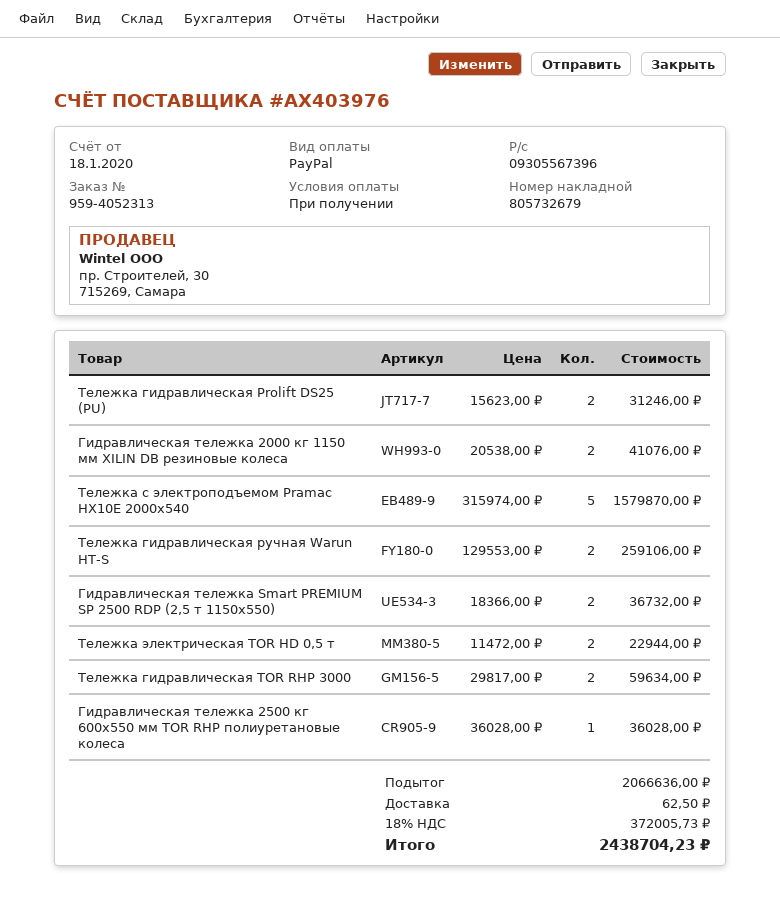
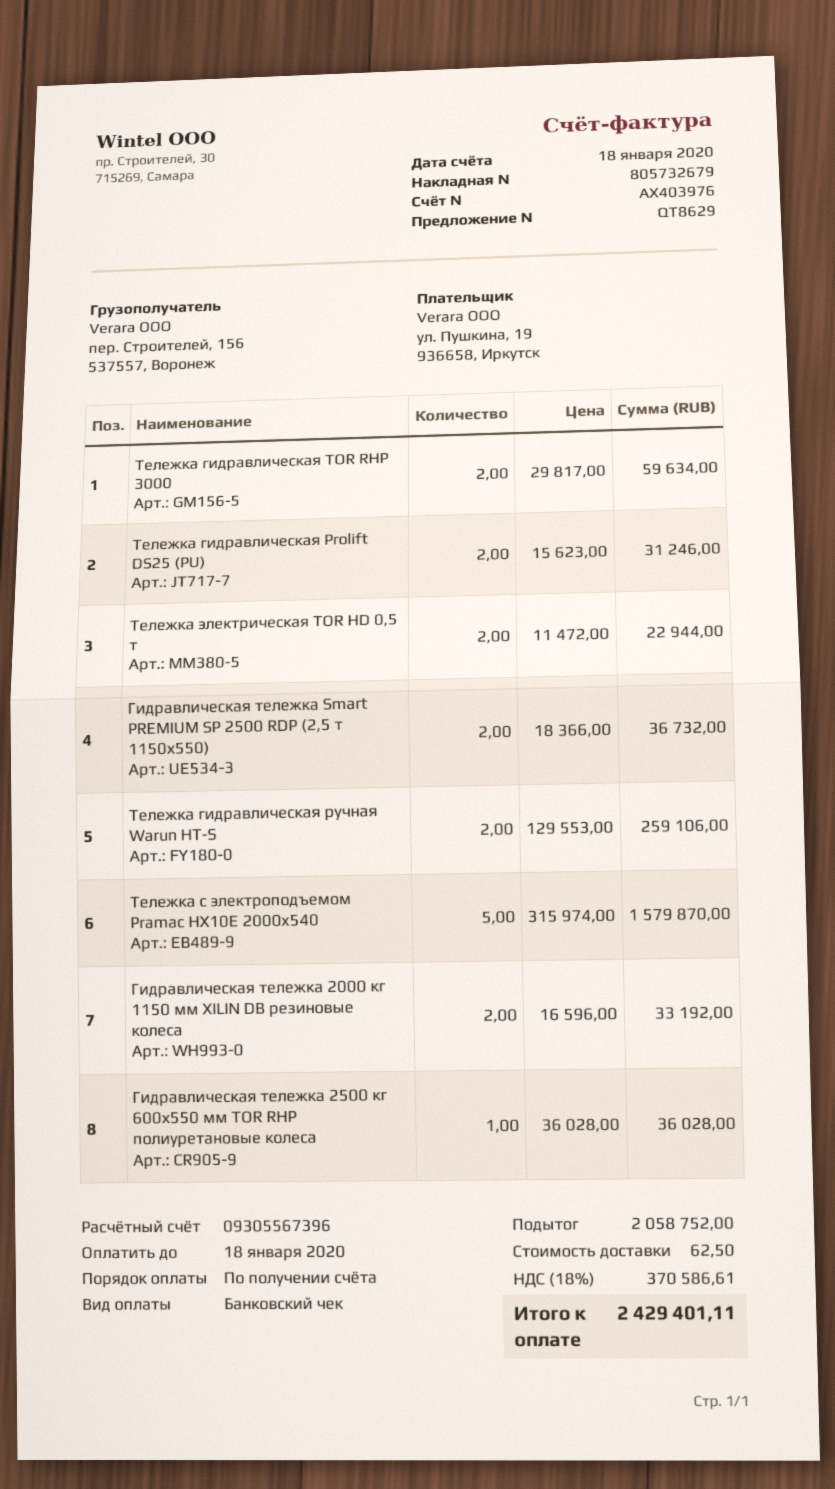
payment method: PayPal -> cheque
Гидравлическая тележка 2000 кг 1150 мм XILIN DB резиновые колеса: 2 x 20538.00 = 41076.00 -> 2 x 16596.00 = 33192.00
subtotal: 2066636.00 -> 2058752.00
tax: 18% = 372005.73 -> 18% = 370586.61
total: 2438704.23 -> 2429401.11

